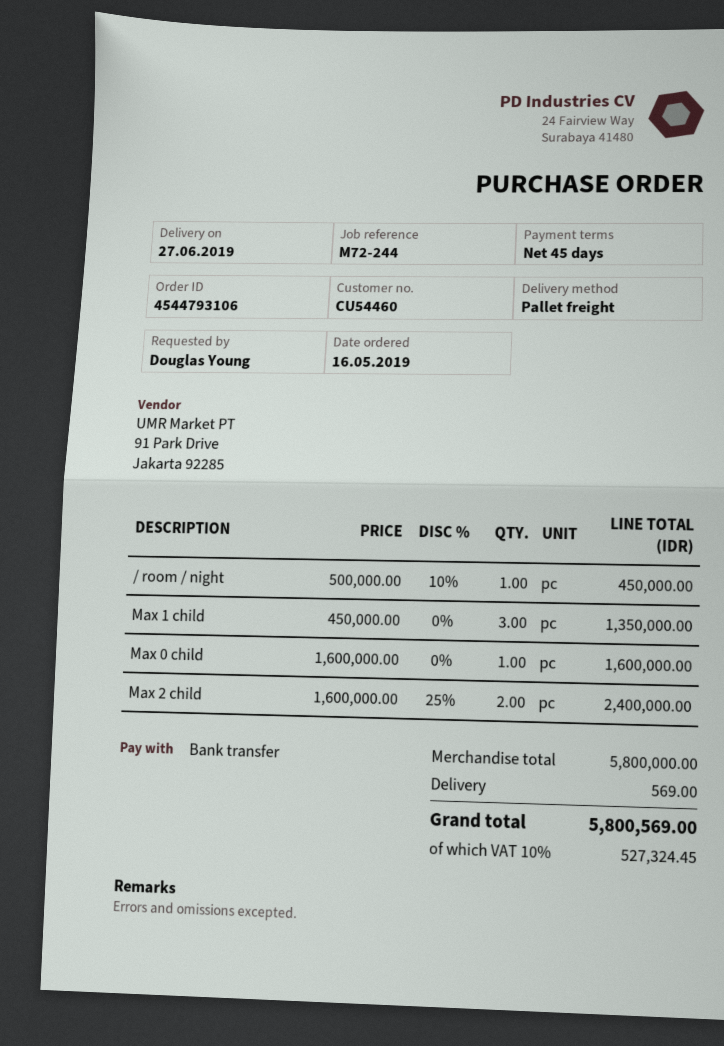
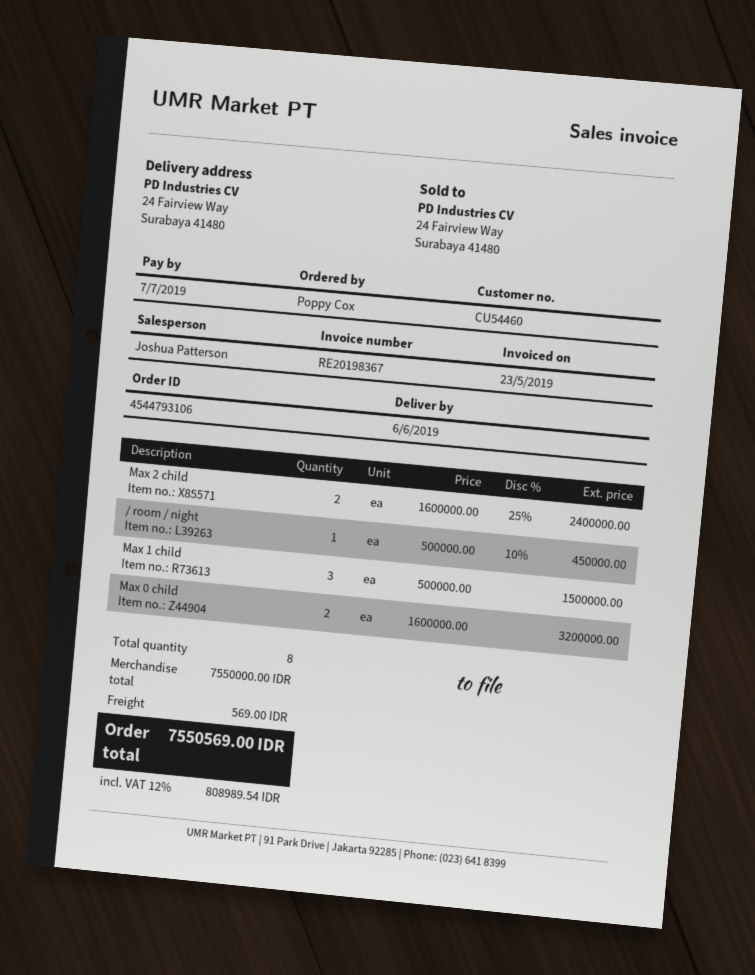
delivery date: 2019-06-27 -> 2019-06-06
ordered by: Douglas Young -> Poppy Cox
Max 1 child: 3 x 450000.00 = 1350000.00 -> 3 x 500000.00 = 1500000.00
Max 0 child: 1 x 1600000.00 = 1600000.00 -> 2 x 1600000.00 = 3200000.00
subtotal: 5800000.00 -> 7550000.00
tax: 10% = 527324.45 -> 12% = 808989.54
total: 5800569.00 -> 7550569.00

